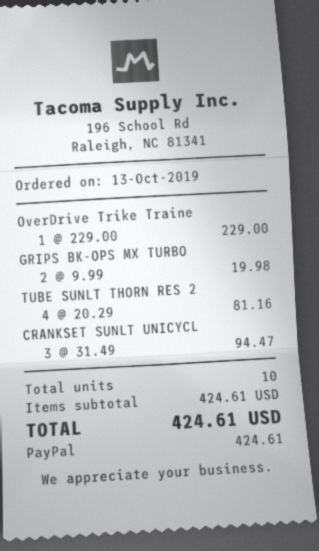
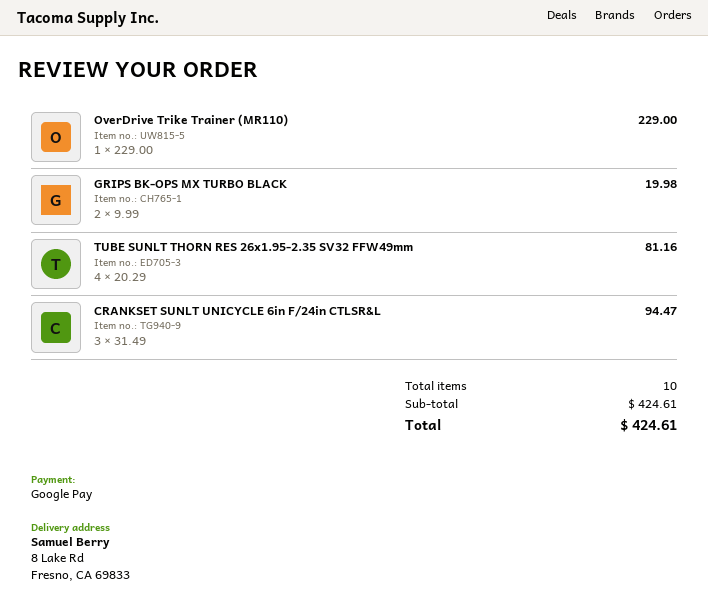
payment method: PayPal -> Google Pay

